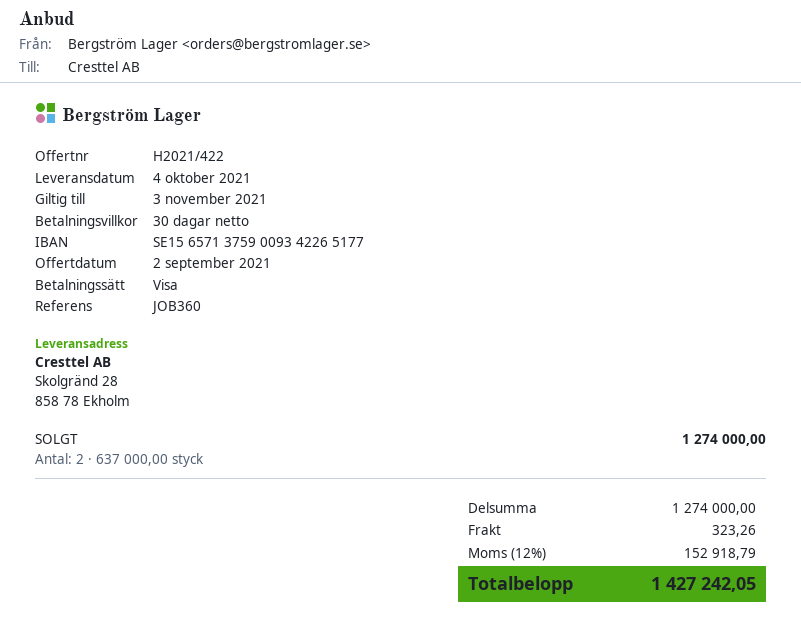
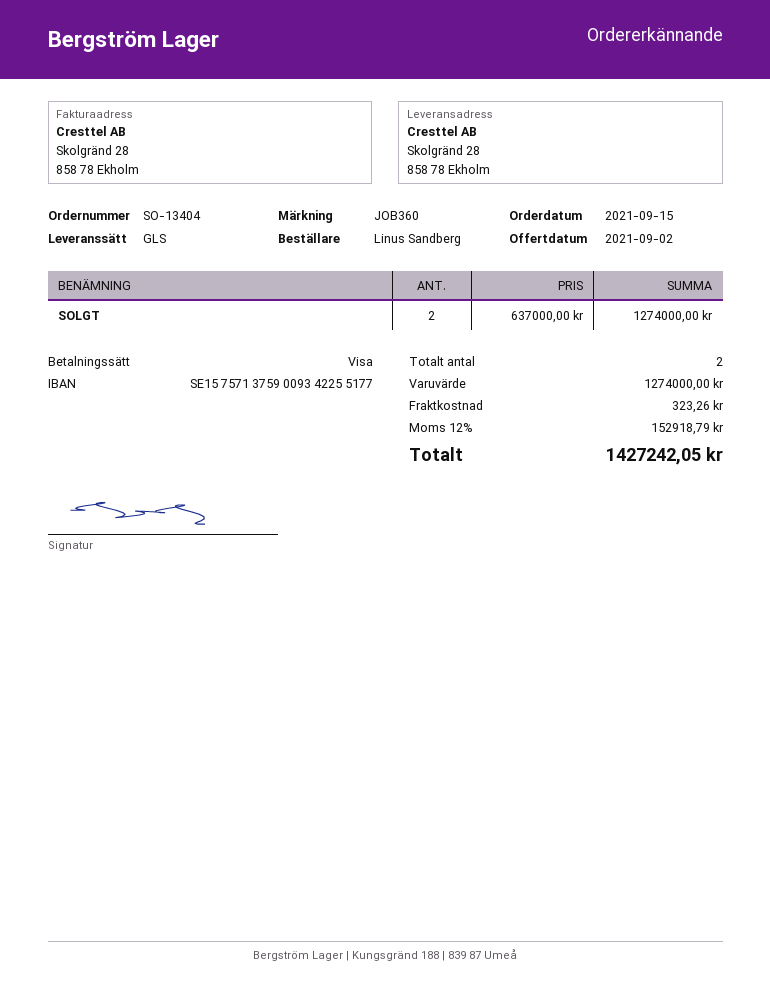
bank account: SE1565713759009342265177 -> SE1575713759009342255177

